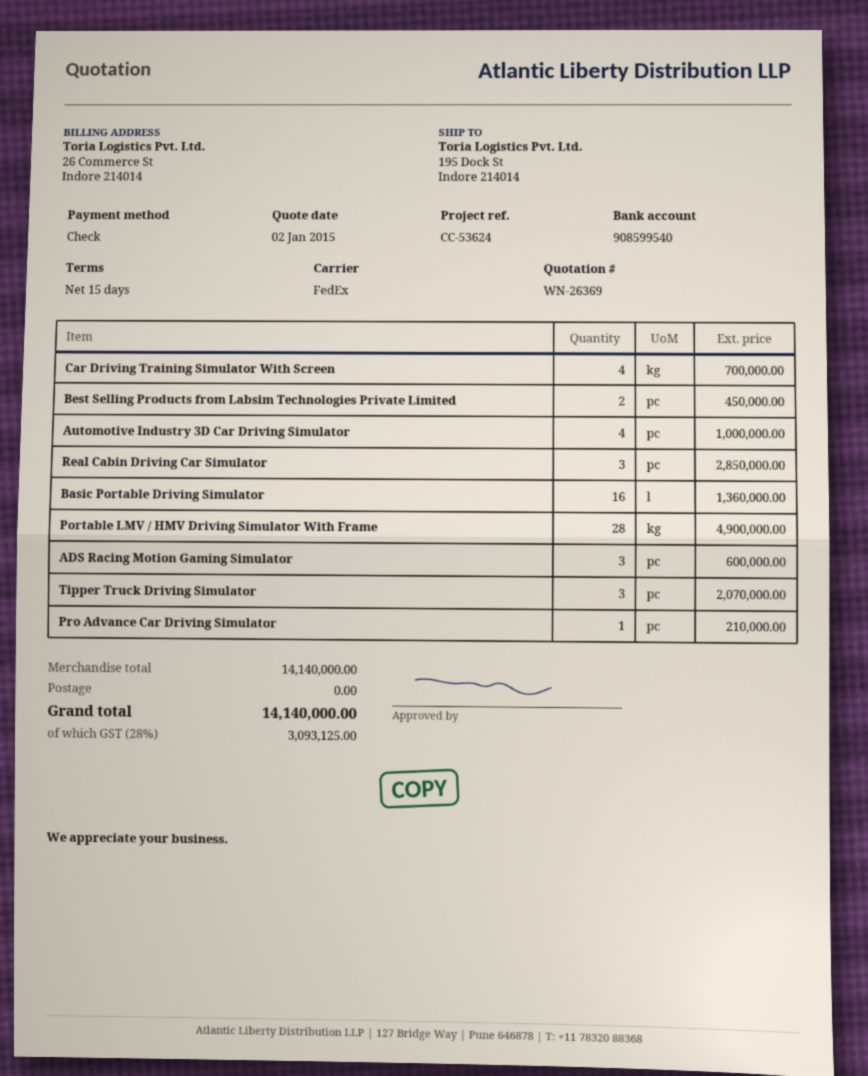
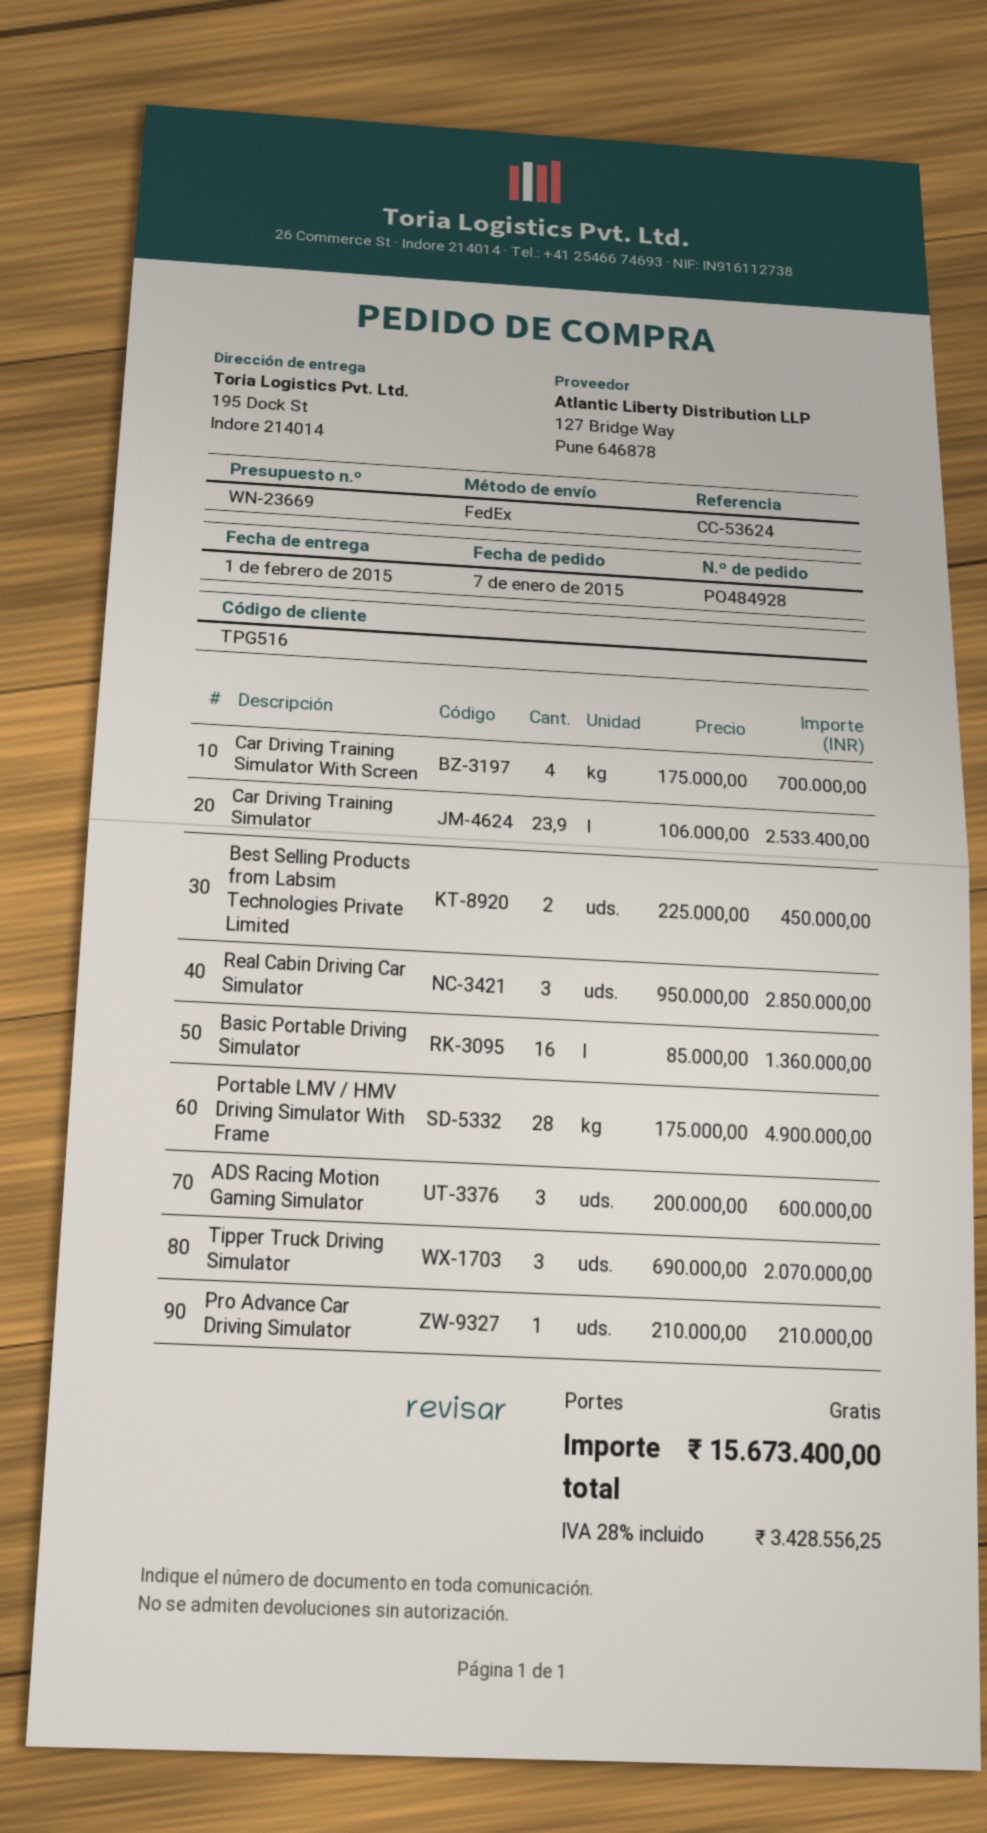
quote number: WN-26369 -> WN-23669
Automotive Industry 3D Car Driving Simulator: 4 for 1000000.00 -> none
Car Driving Training Simulator: none -> 23.9 for 2533400.00
tax: 28% = 3093125.00 -> 28% = 3428556.25
total: 14140000.00 -> 15673400.00

